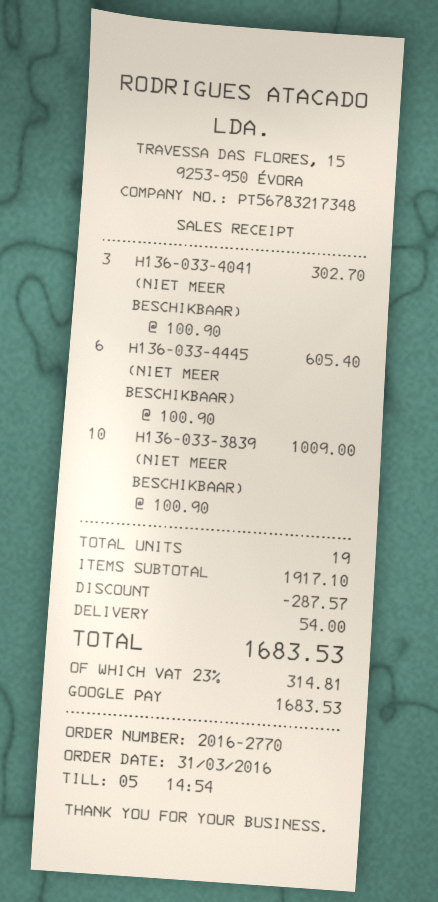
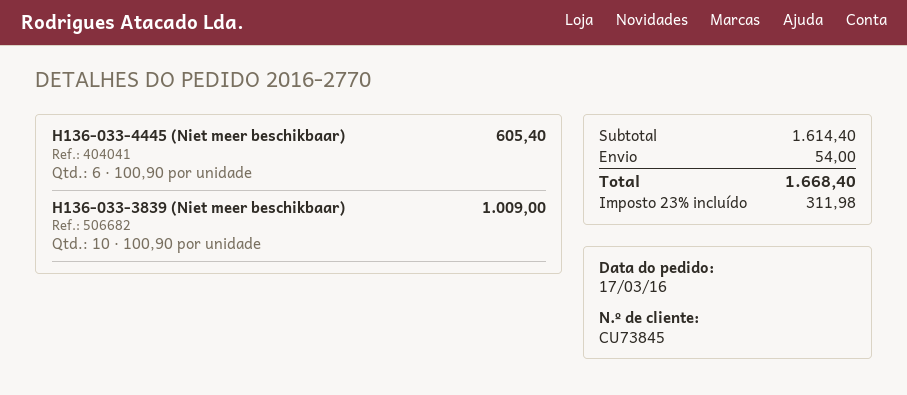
order date: 2016-03-31 -> 2016-03-17
H136-033-4041 (NIET MEER BESCHIKBAAR): 3 x 100.90 = 302.70 -> none
subtotal: 1917.10 -> 1614.40
discount: 287.57 -> none
tax: 23% = 314.81 -> 23% = 311.98
total: 1683.53 -> 1668.40

